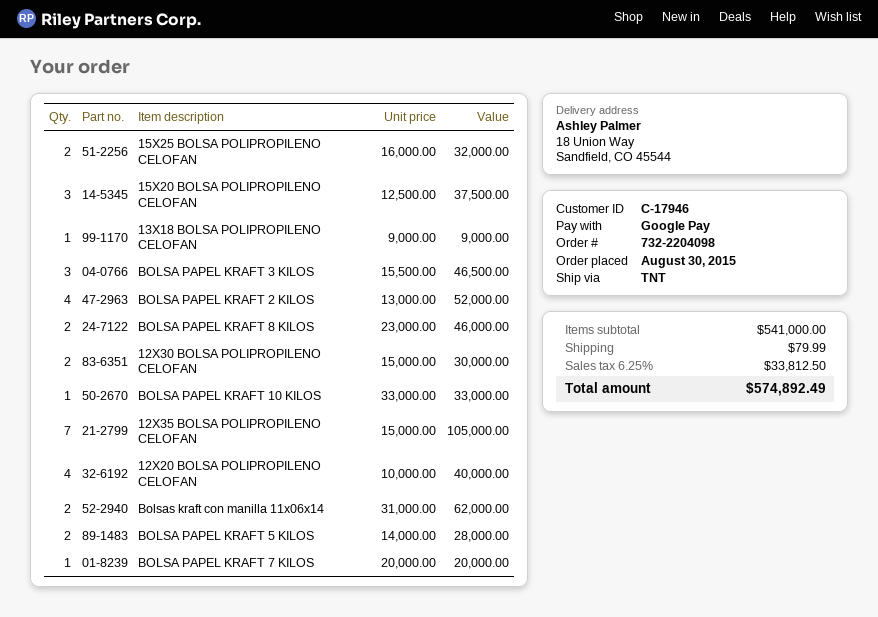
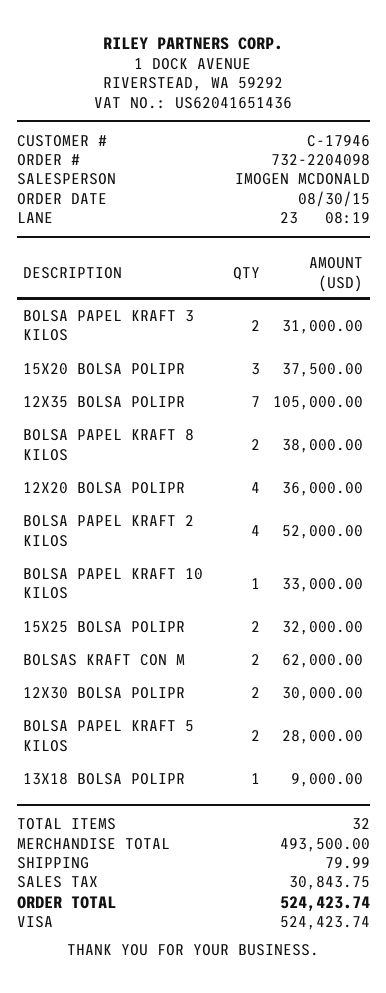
payment method: Google Pay -> Visa
BOLSA PAPEL KRAFT 3 KILOS: 3 for 46500.00 -> 2 for 31000.00
BOLSA PAPEL KRAFT 8 KILOS: 2 for 46000.00 -> 2 for 38000.00
12X20 BOLSA POLIPROPILENO CELOFAN: 4 for 40000.00 -> 4 for 36000.00
BOLSA PAPEL KRAFT 7 KILOS: 1 for 20000.00 -> none
subtotal: 541000.00 -> 493500.00
tax: 33812.50 -> 30843.75
total: 574892.49 -> 524423.74

